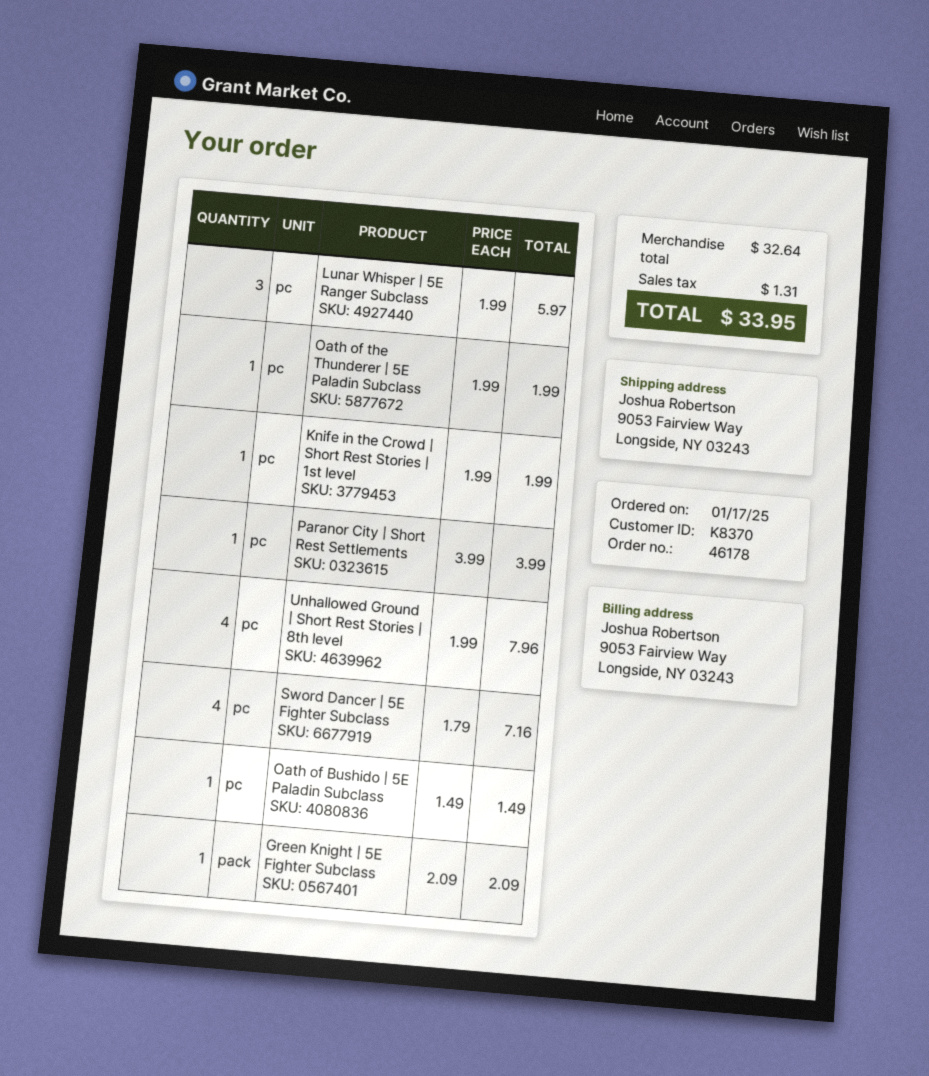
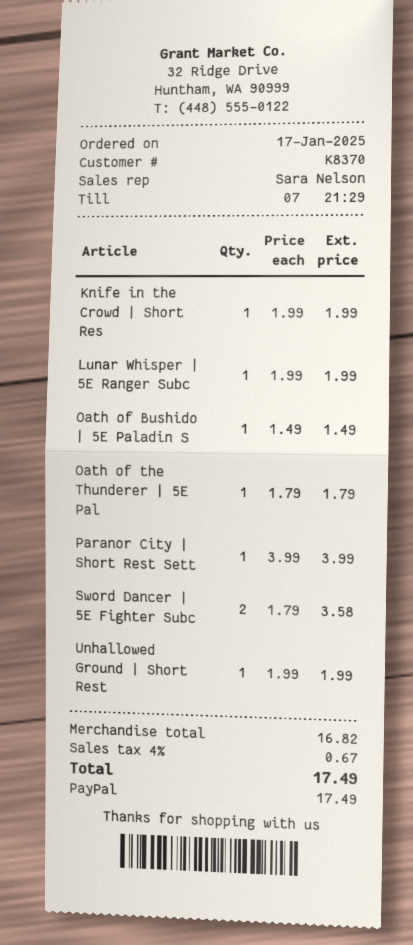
Lunar Whisper | 5E Ranger Subclass: 3 x 1.99 = 5.97 -> 1 x 1.99 = 1.99
Oath of the Thunderer | 5E Paladin Subclass: 1 x 1.99 = 1.99 -> 1 x 1.79 = 1.79
Unhallowed Ground | Short Rest Stories | 8th level: 4 x 1.99 = 7.96 -> 1 x 1.99 = 1.99
Sword Dancer | 5E Fighter Subclass: 4 x 1.79 = 7.16 -> 2 x 1.79 = 3.58
Green Knight | 5E Fighter Subclass: 1 x 2.09 = 2.09 -> none
subtotal: 32.64 -> 16.82
tax: 1.31 -> 0.67
total: 33.95 -> 17.49

